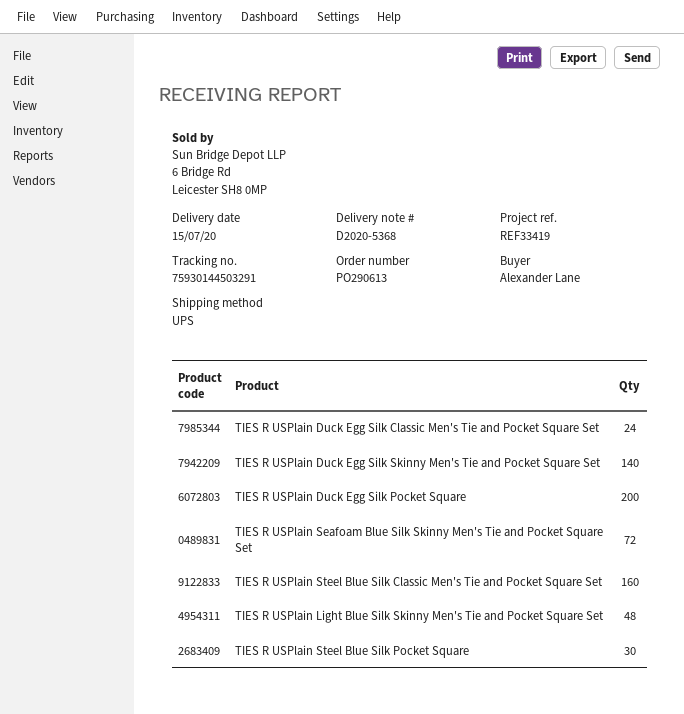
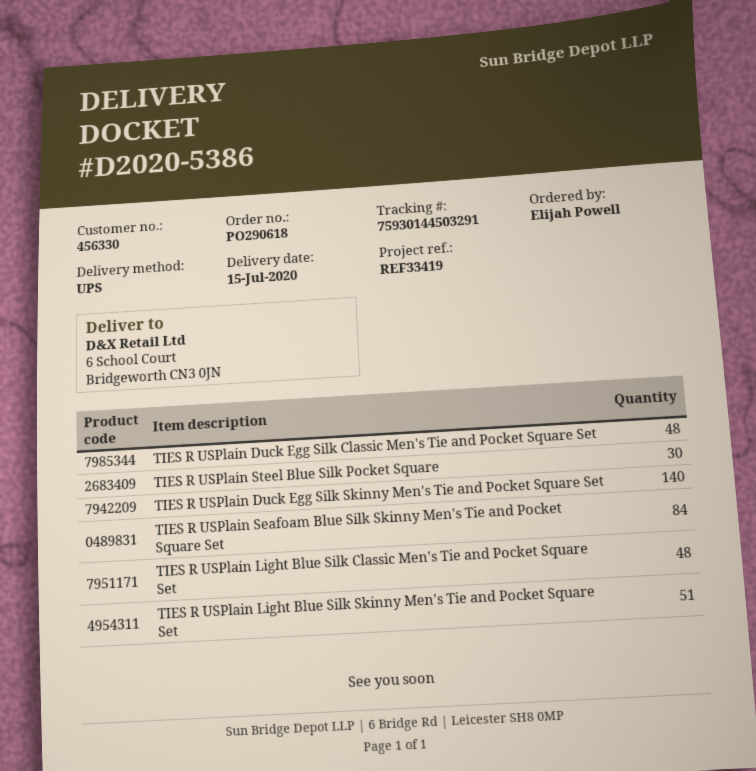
order number: PO290613 -> PO290618
delivery note number: D2020-5368 -> D2020-5386
ordered by: Alexander Lane -> Elijah Powell
TIES R USPlain Duck Egg Silk Classic Men's Tie and Pocket Square Set: 24 -> 48
TIES R USPlain Duck Egg Silk Pocket Square: 200 -> none
TIES R USPlain Seafoam Blue Silk Skinny Men's Tie and Pocket Square Set: 72 -> 84
TIES R USPlain Steel Blue Silk Classic Men's Tie and Pocket Square Set: 160 -> none
TIES R USPlain Light Blue Silk Skinny Men's Tie and Pocket Square Set: 48 -> 51
TIES R USPlain Light Blue Silk Classic Men's Tie and Pocket Square Set: none -> 48

